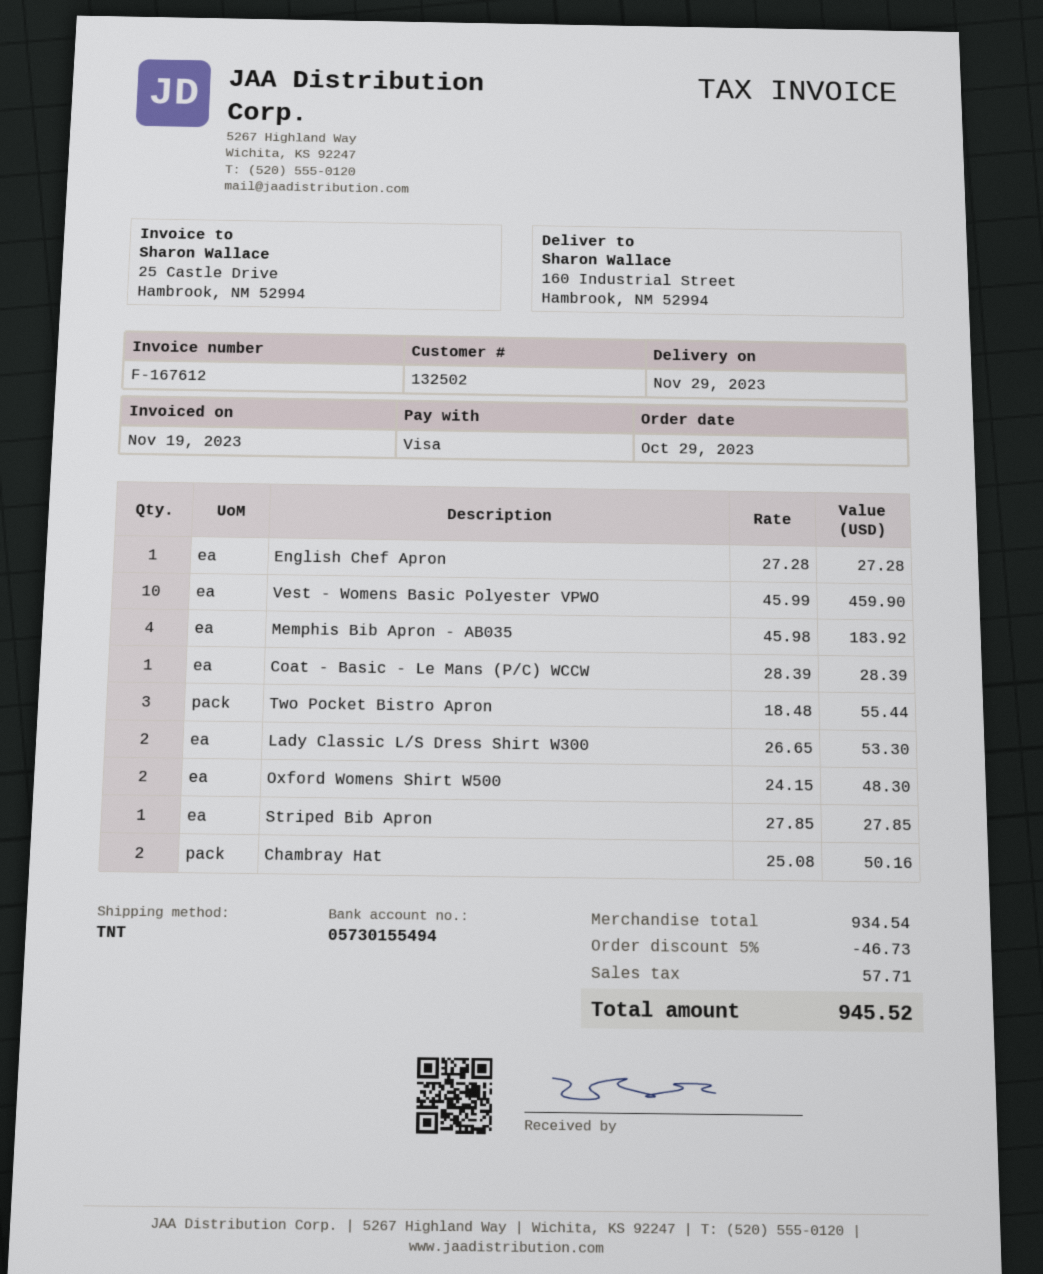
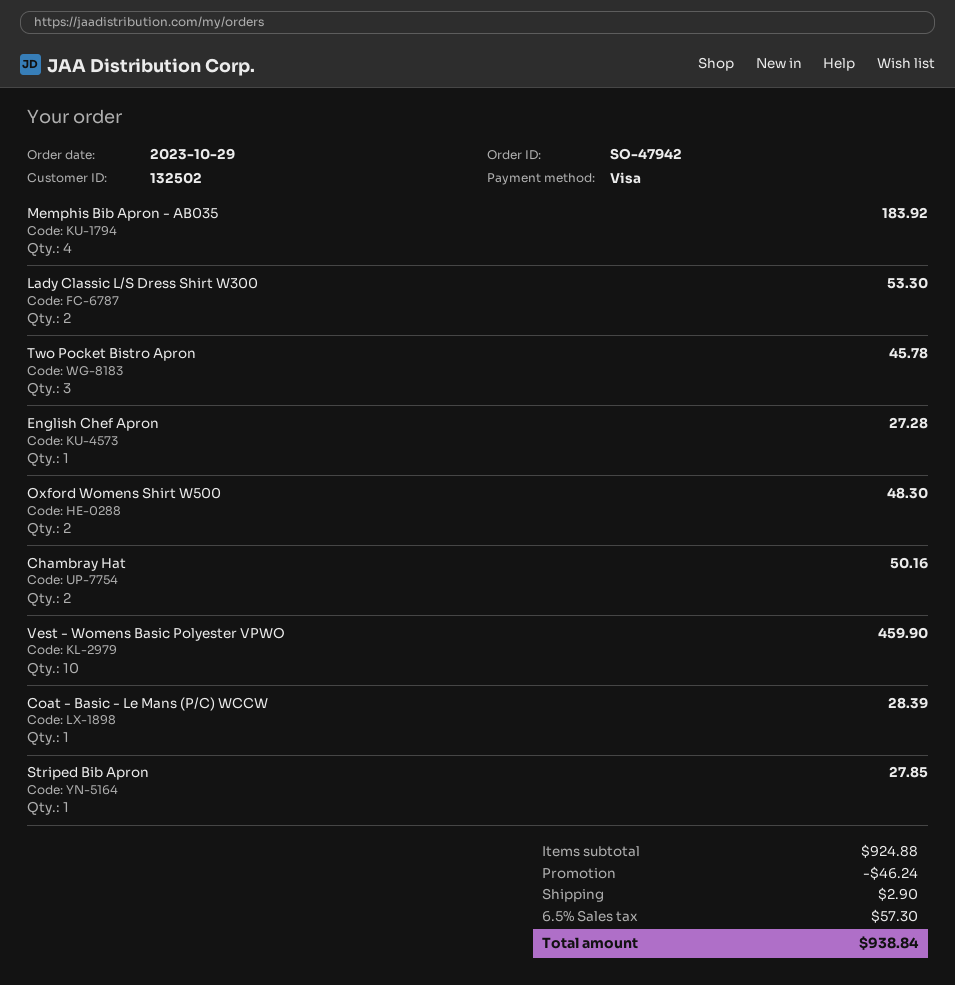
Two Pocket Bistro Apron: 3 for 55.44 -> 3 for 45.78
subtotal: 934.54 -> 924.88
discount: 46.73 -> 46.24
shipping: none -> 2.90
tax: 57.71 -> 57.30
total: 945.52 -> 938.84

